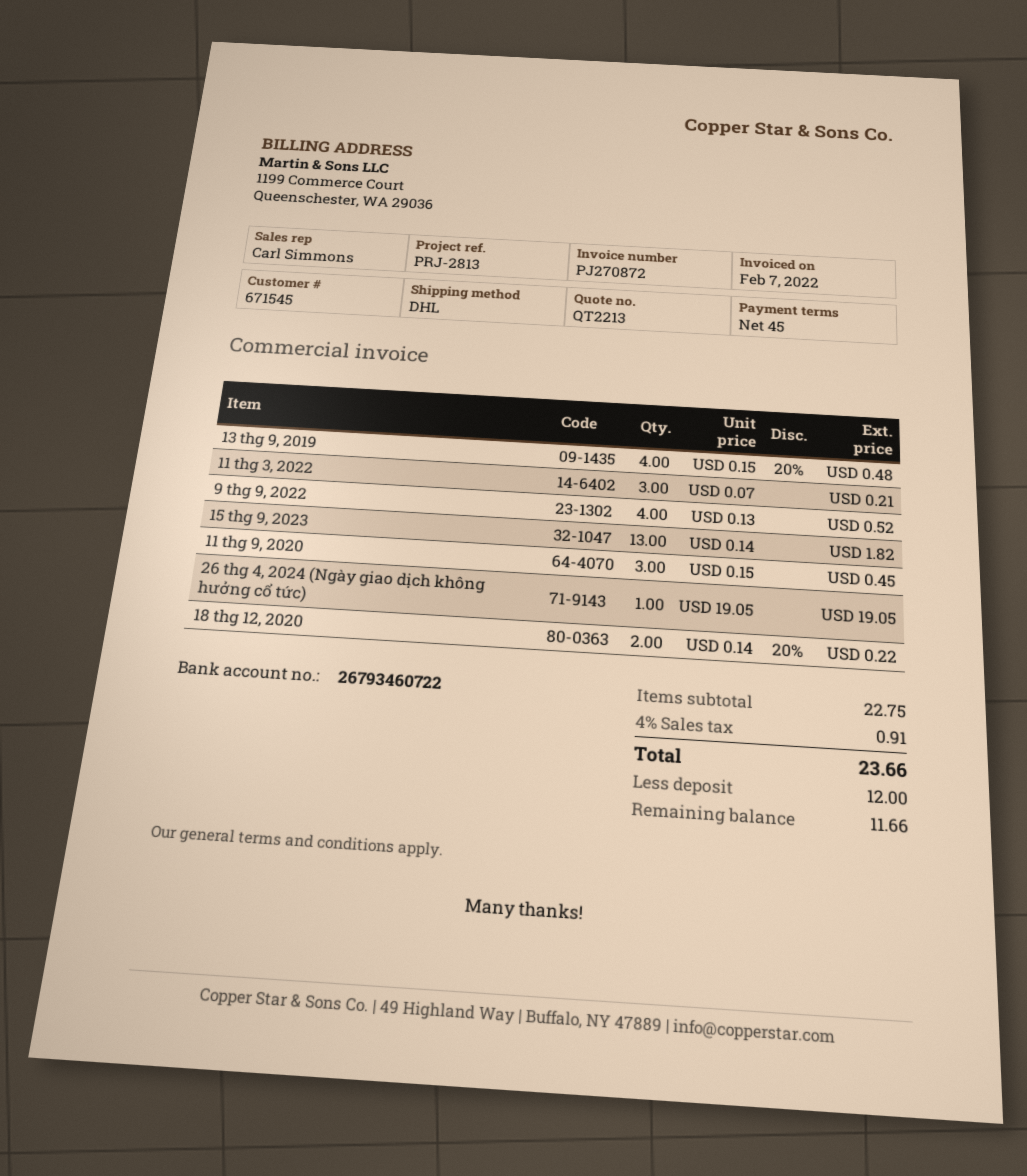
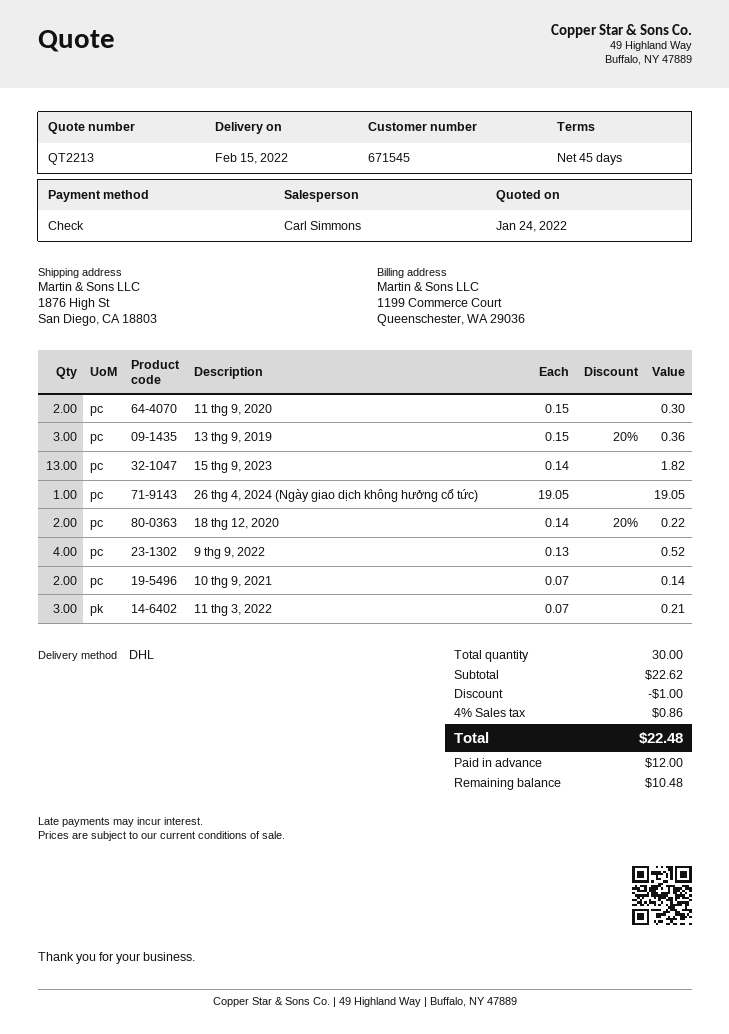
13 thg 9, 2019: 4 x 0.15 - 20% = 0.48 -> 3 x 0.15 - 20% = 0.36
11 thg 9, 2020: 3 x 0.15 = 0.45 -> 2 x 0.15 = 0.30
10 thg 9, 2021: none -> 2 x 0.07 = 0.14
subtotal: 22.75 -> 22.62
discount: none -> 1.00
tax: 4% = 0.91 -> 4% = 0.86
total: 23.66 -> 22.48
balance: 11.66 -> 10.48

